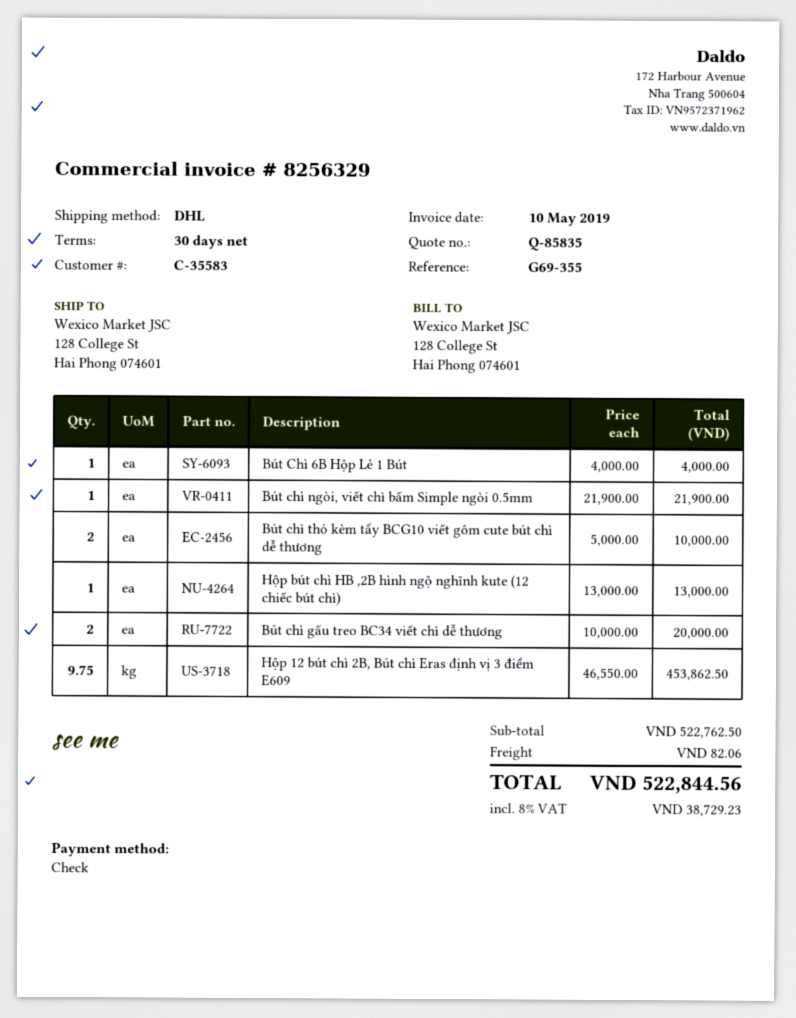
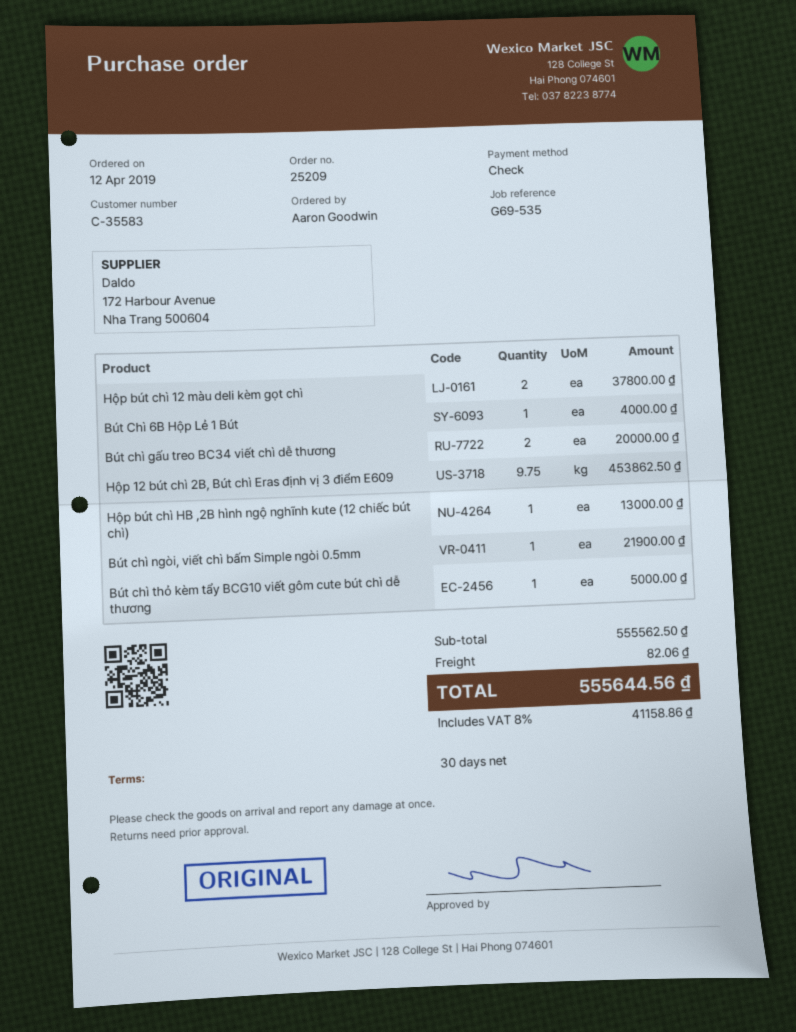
reference: G69-355 -> G69-535
Bút chì thỏ kèm tẩy BCG10 viết gôm cute bút chì dễ thương: 2 for 10000.00 -> 1 for 5000.00
Hộp bút chì 12 màu deli kèm gọt chì: none -> 2 for 37800.00
subtotal: 522762.50 -> 555562.50
tax: 8% = 38729.23 -> 8% = 41158.86
total: 522844.56 -> 555644.56

